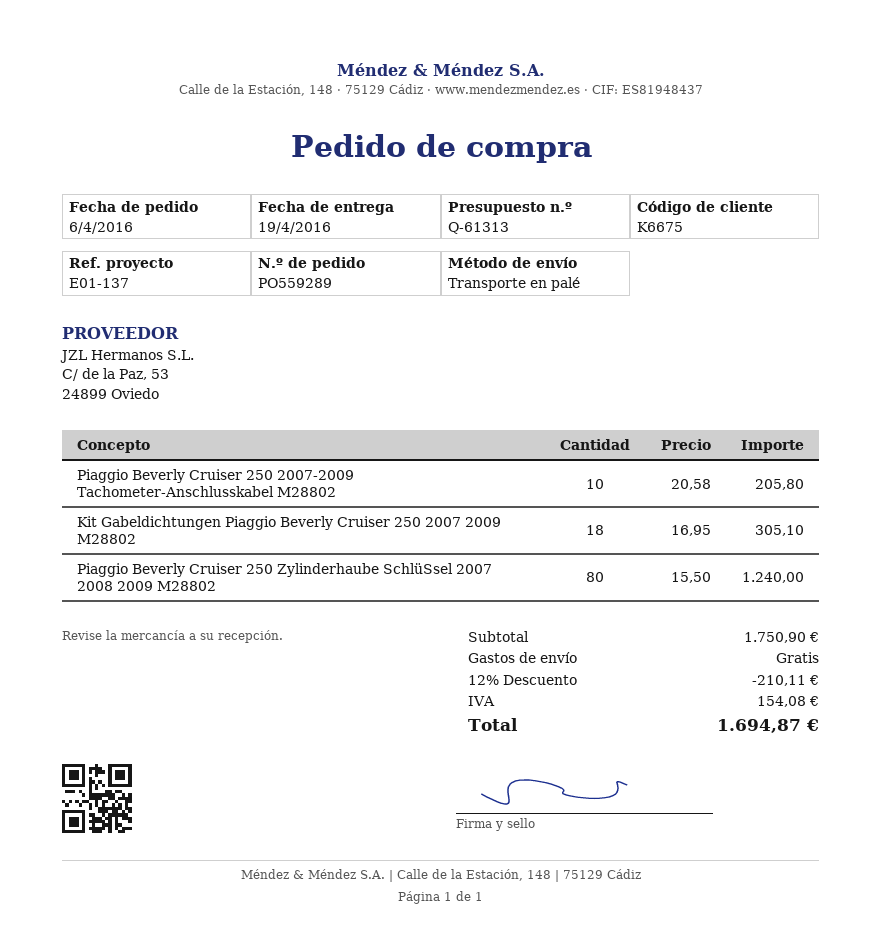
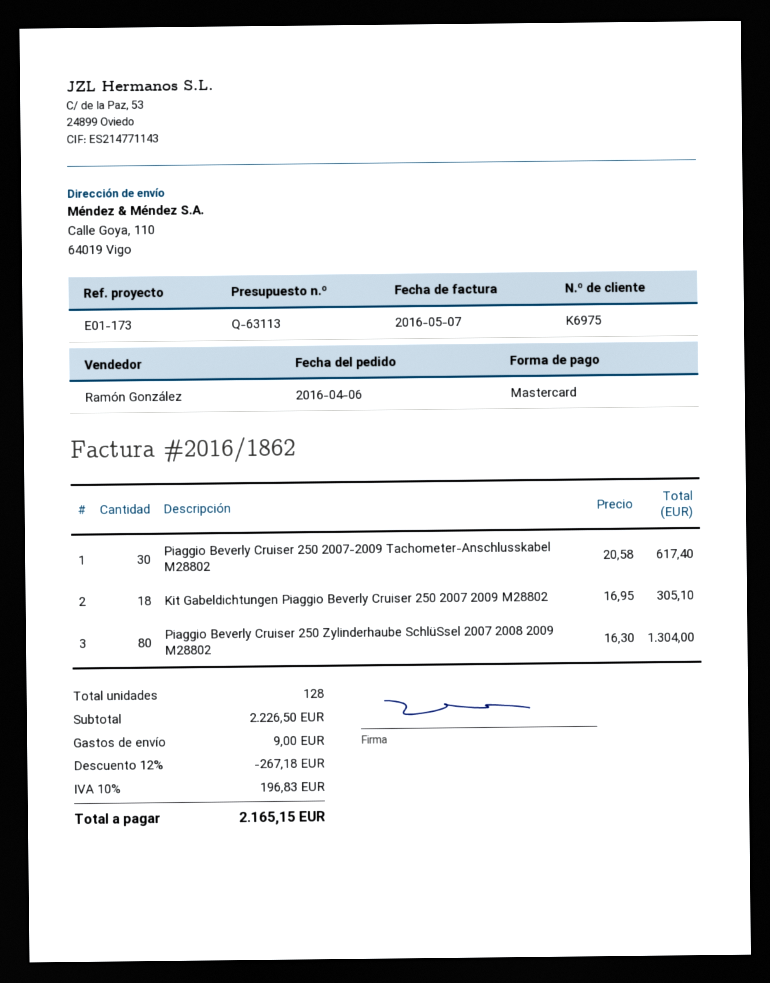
quote number: Q-61313 -> Q-63113
customer number: K6675 -> K6975
reference: E01-137 -> E01-173
Piaggio Beverly Cruiser 250 2007-2009 Tachometer-Anschlusskabel M28802: 10 x 20.58 = 205.80 -> 30 x 20.58 = 617.40
Piaggio Beverly Cruiser 250 Zylinderhaube SchlüSsel 2007 2008 2009 M28802: 80 x 15.50 = 1240.00 -> 80 x 16.30 = 1304.00
subtotal: 1750.90 -> 2226.50
discount: 12% = 210.11 -> 12% = 267.18
shipping: 0.00 -> 9.00
tax: 154.08 -> 196.83
total: 1694.87 -> 2165.15

